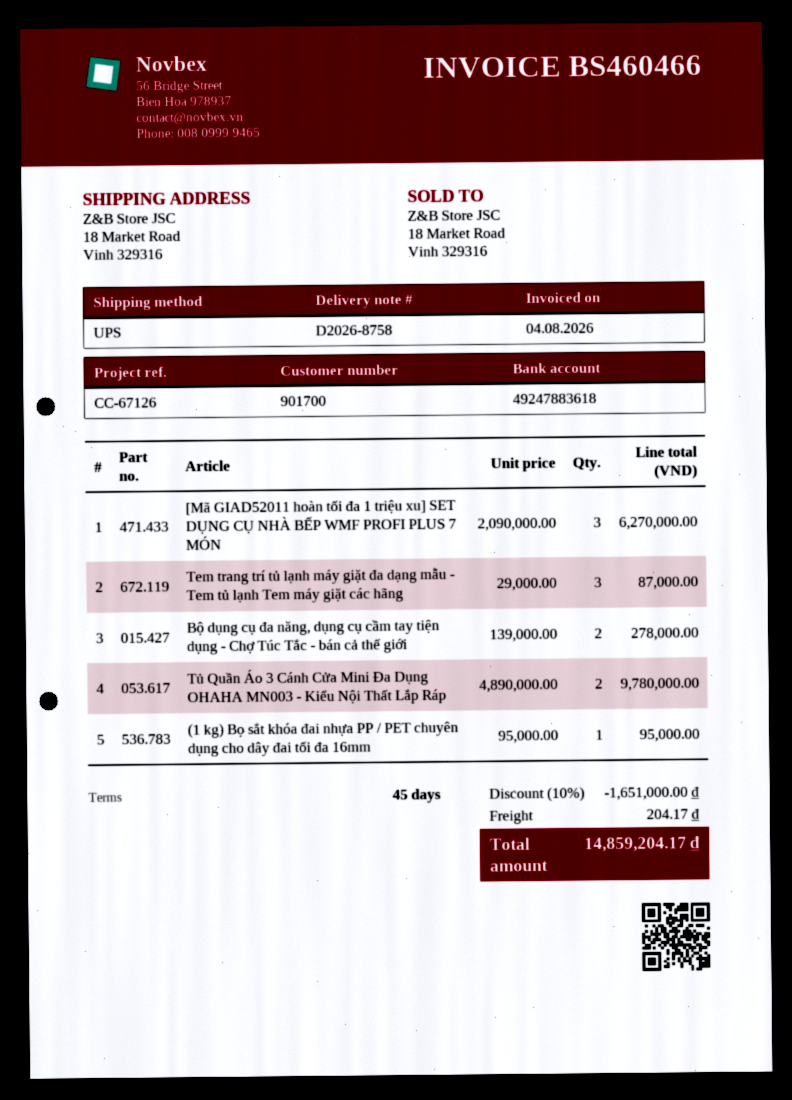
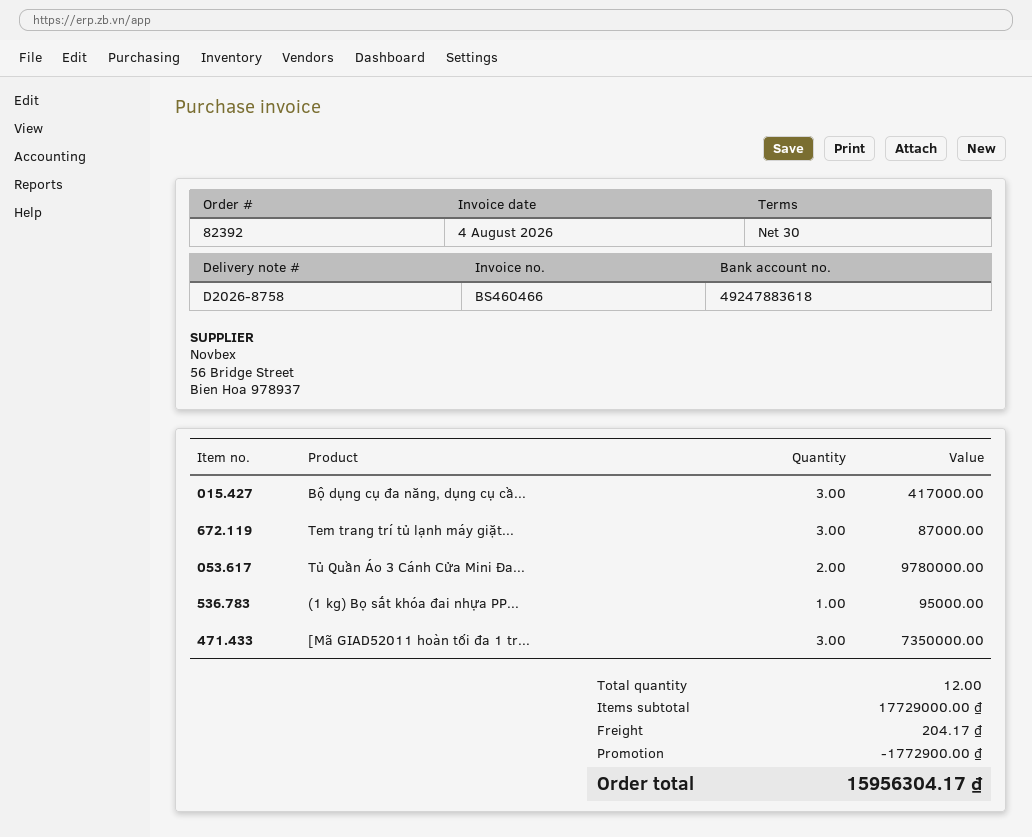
payment terms: 45 days -> 30 days
[Mã GIAD52011 hoàn tối đa 1 triệu xu] SET DỤNG CỤ NHÀ BẾP WMF PROFI PLUS 7 MÓN: 3 for 6270000.00 -> 3 for 7350000.00
Bộ dụng cụ đa năng, dụng cụ cầm tay tiện dụng - Chợ Túc Tắc - bán cả thế giới: 2 for 278000.00 -> 3 for 417000.00
discount: 1651000.00 -> 1772900.00
total: 14859204.17 -> 15956304.17

